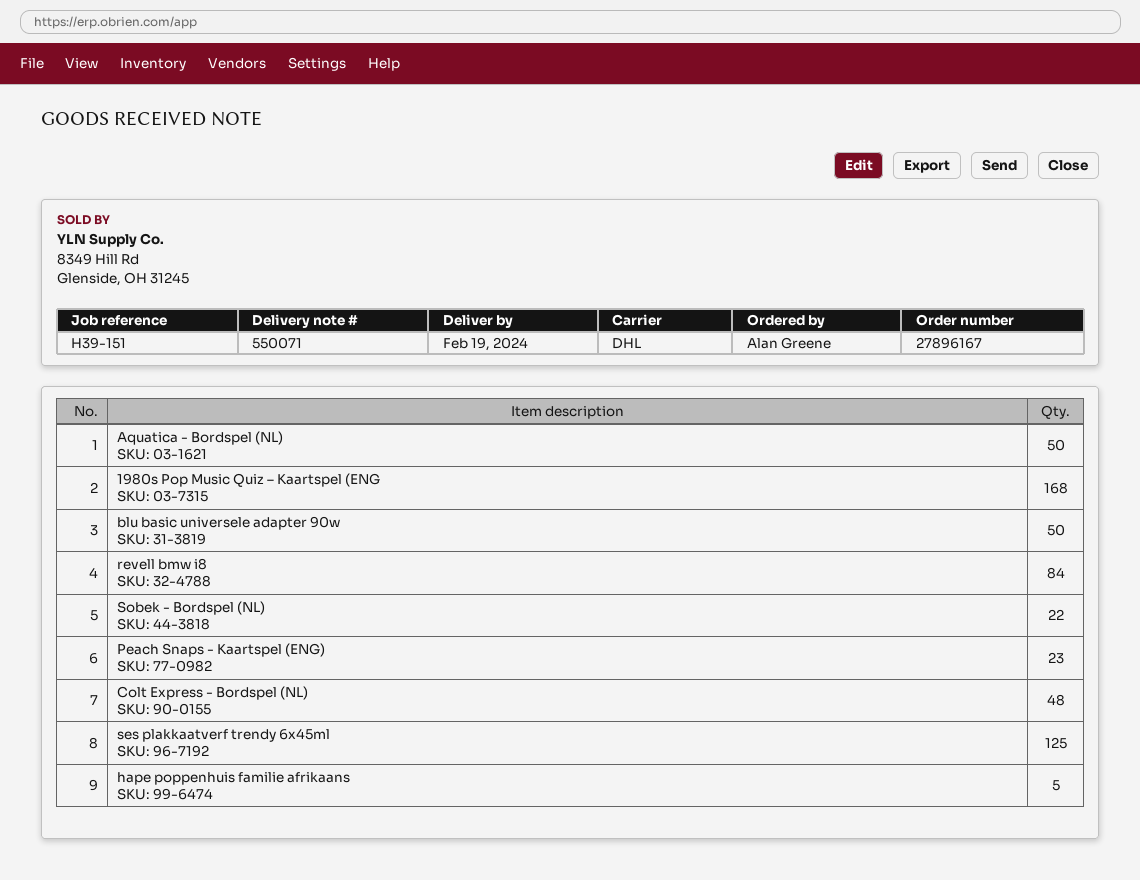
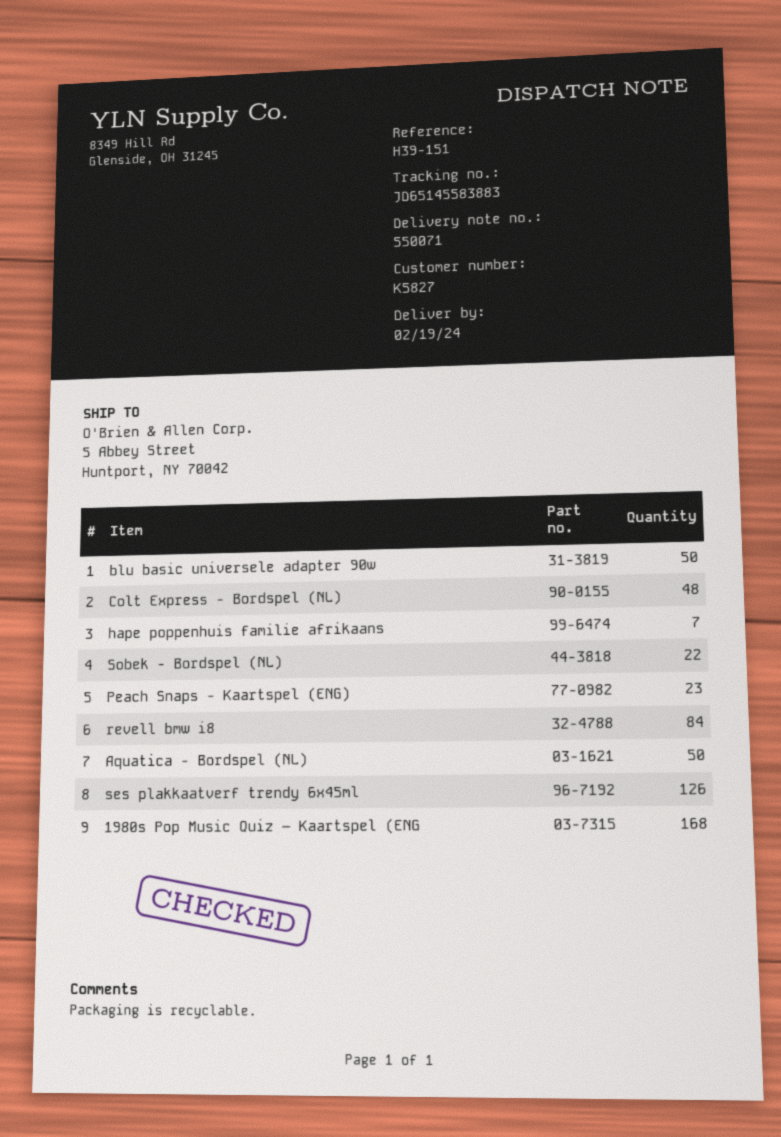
ses plakkaatverf trendy 6x45ml: 125 -> 126
hape poppenhuis familie afrikaans: 5 -> 7

